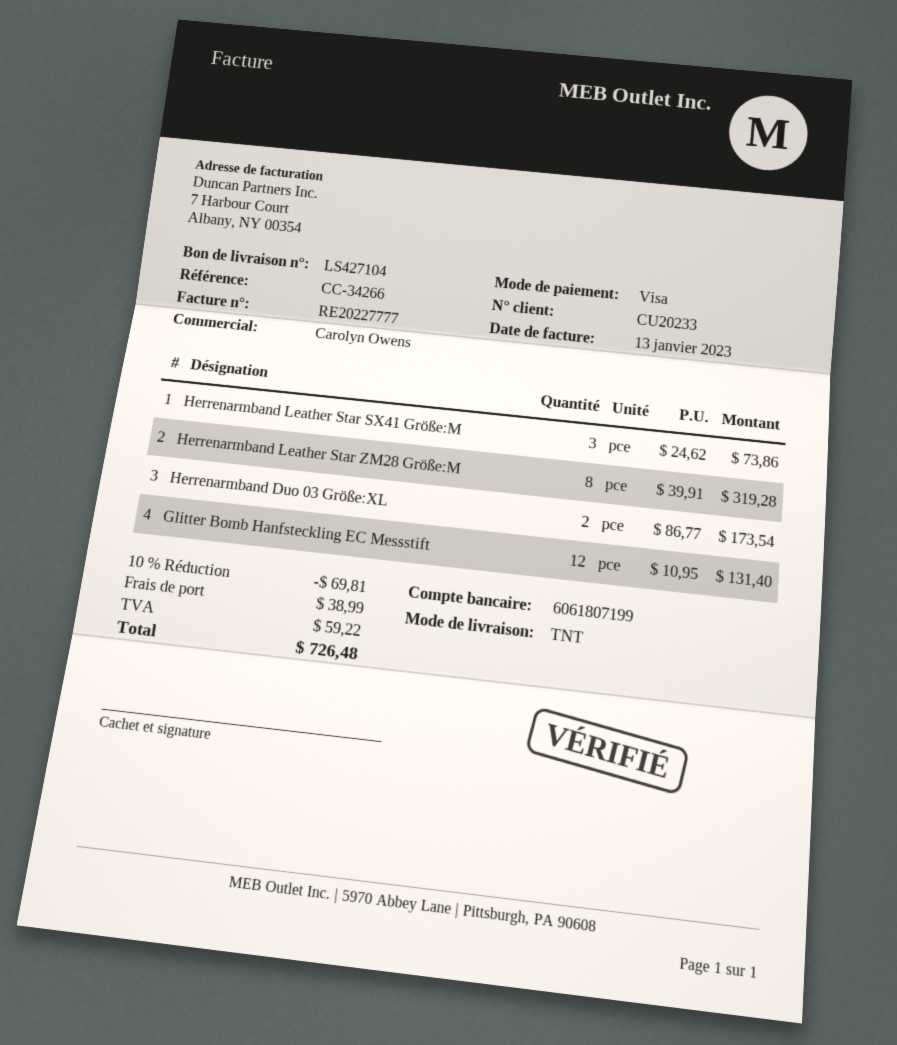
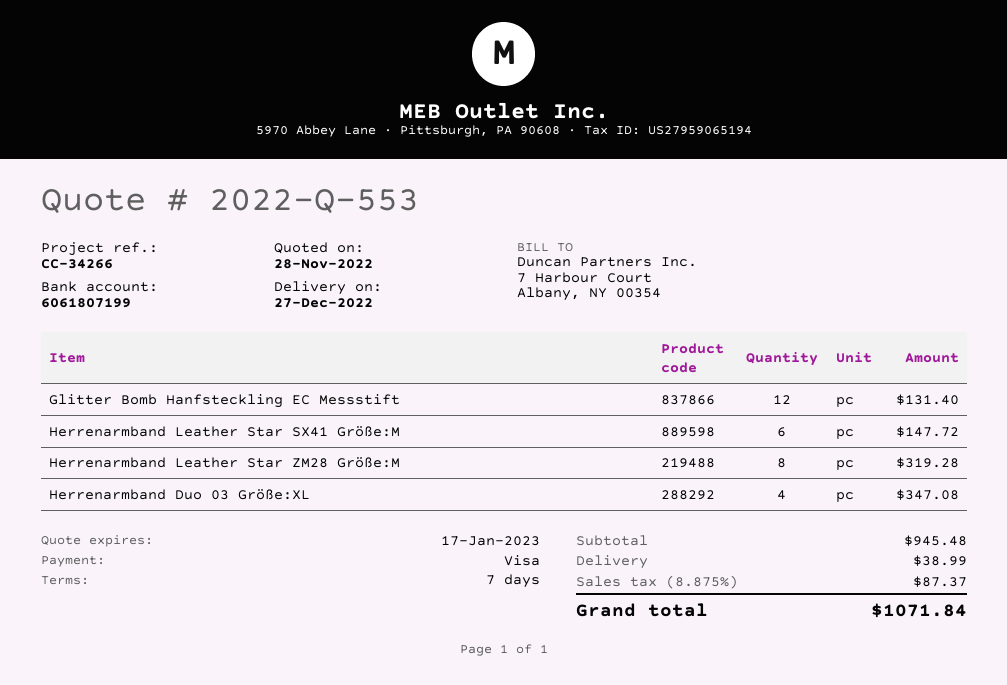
Herrenarmband Leather Star SX41 Größe:M: 3 for 73.86 -> 6 for 147.72
Herrenarmband Duo 03 Größe:XL: 2 for 173.54 -> 4 for 347.08
discount: 10% = 69.81 -> none
tax: 59.22 -> 87.37
total: 726.48 -> 1071.84

